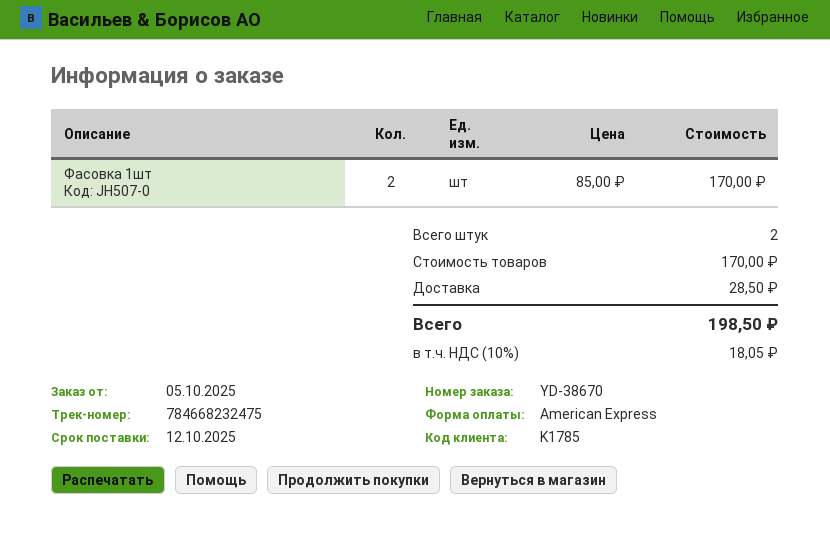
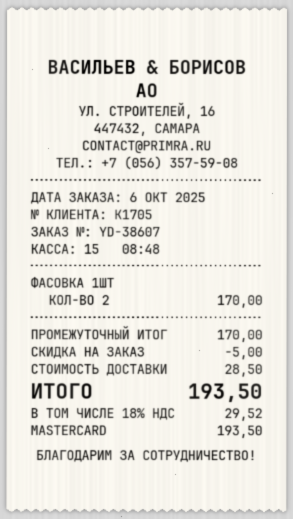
order number: YD-38670 -> YD-38607
order date: 2025-10-05 -> 2025-10-06
customer number: K1785 -> K1705
payment method: American Express -> Mastercard
discount: none -> 5.00
tax: 10% = 18.05 -> 18% = 29.52
total: 198.50 -> 193.50

